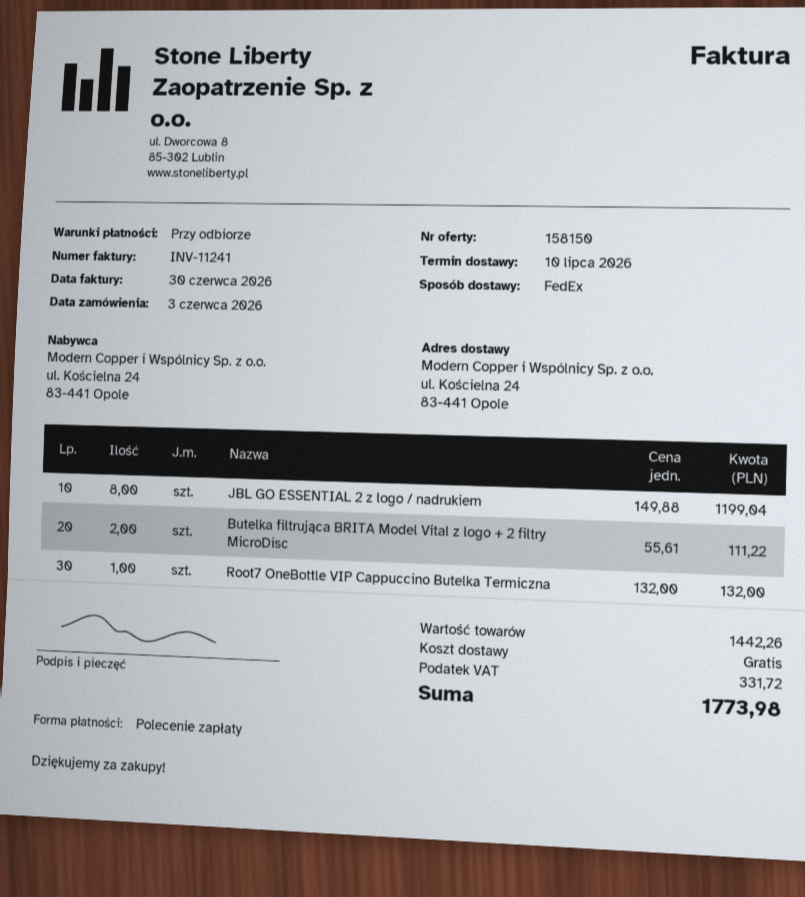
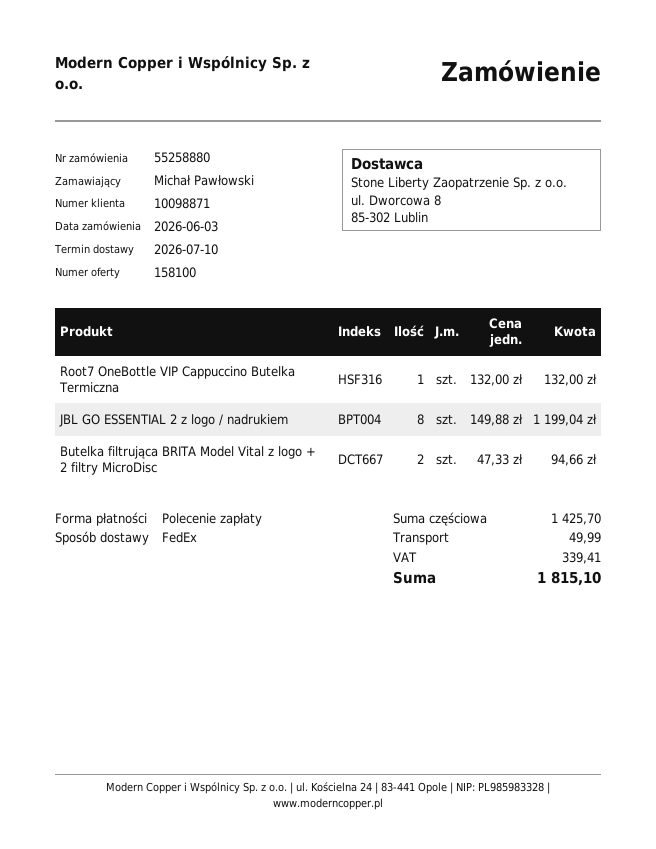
quote number: 158150 -> 158100
Butelka filtrująca BRITA Model Vital z logo + 2 filtry MicroDisc: 2 x 55.61 = 111.22 -> 2 x 47.33 = 94.66
subtotal: 1442.26 -> 1425.70
shipping: 0.00 -> 49.99
tax: 331.72 -> 339.41
total: 1773.98 -> 1815.10

